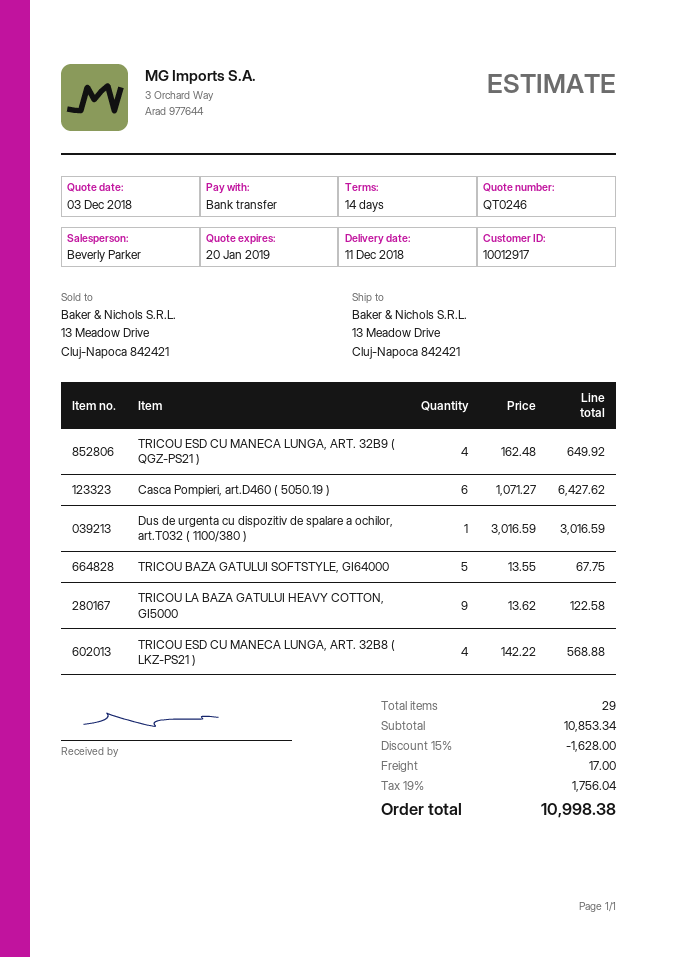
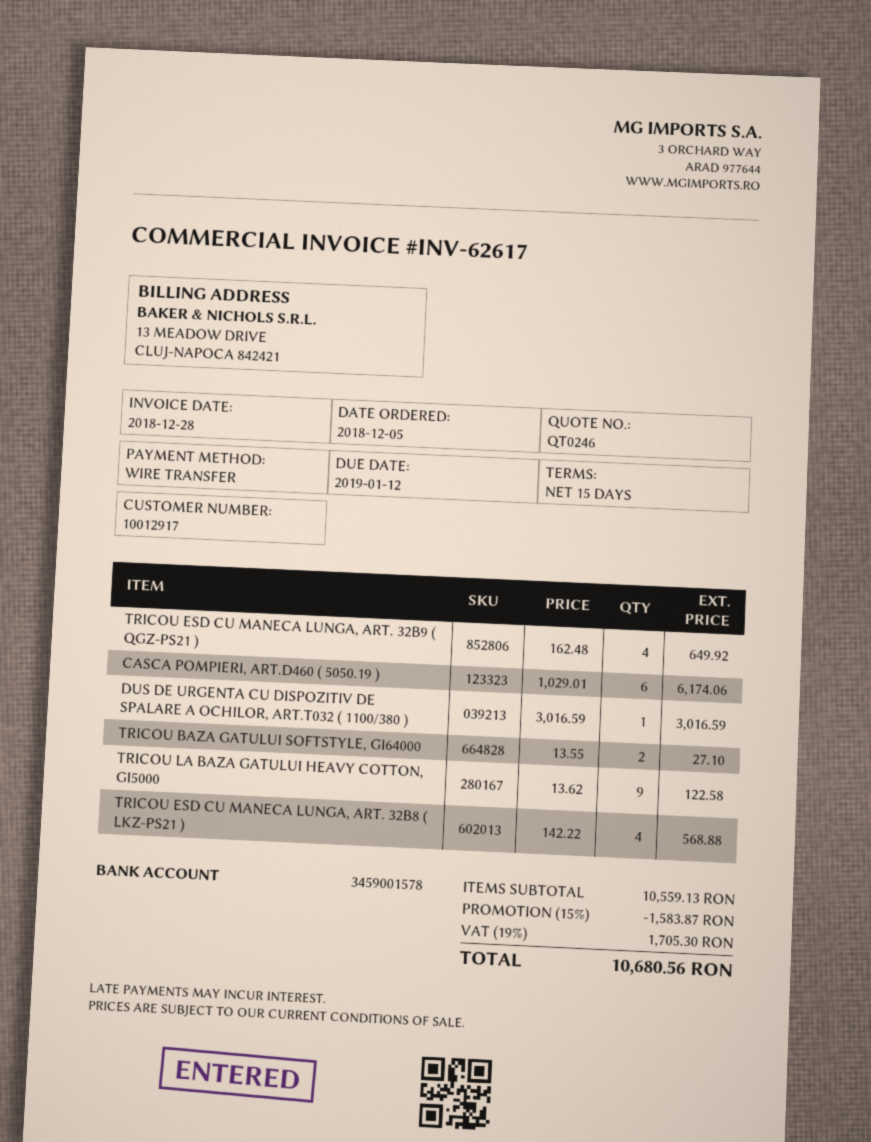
payment terms: 14 days -> 15 days
Casca Pompieri, art.D460 ( 5050.19 ): 6 x 1071.27 = 6427.62 -> 6 x 1029.01 = 6174.06
TRICOU BAZA GATULUI SOFTSTYLE, GI64000: 5 x 13.55 = 67.75 -> 2 x 13.55 = 27.10
subtotal: 10853.34 -> 10559.13
discount: 15% = 1628.00 -> 15% = 1583.87
shipping: 17.00 -> none
tax: 19% = 1756.04 -> 19% = 1705.30
total: 10998.38 -> 10680.56

